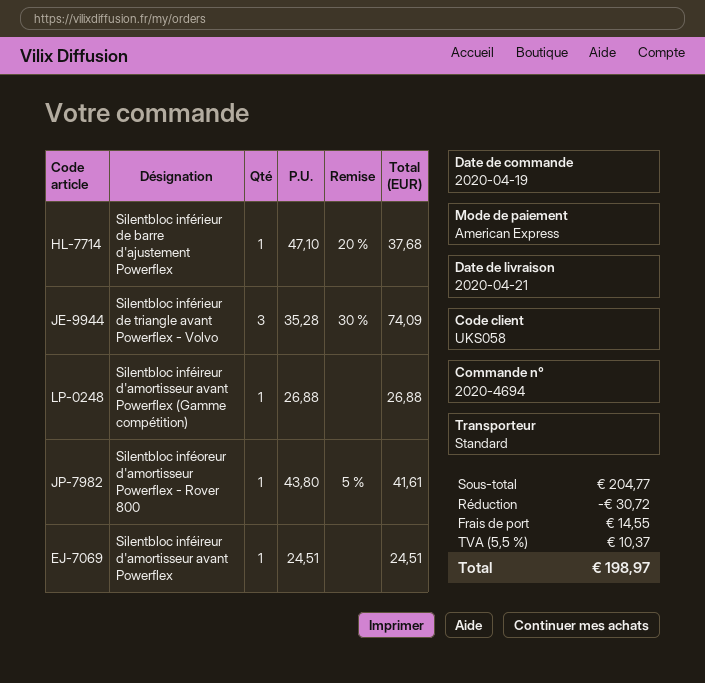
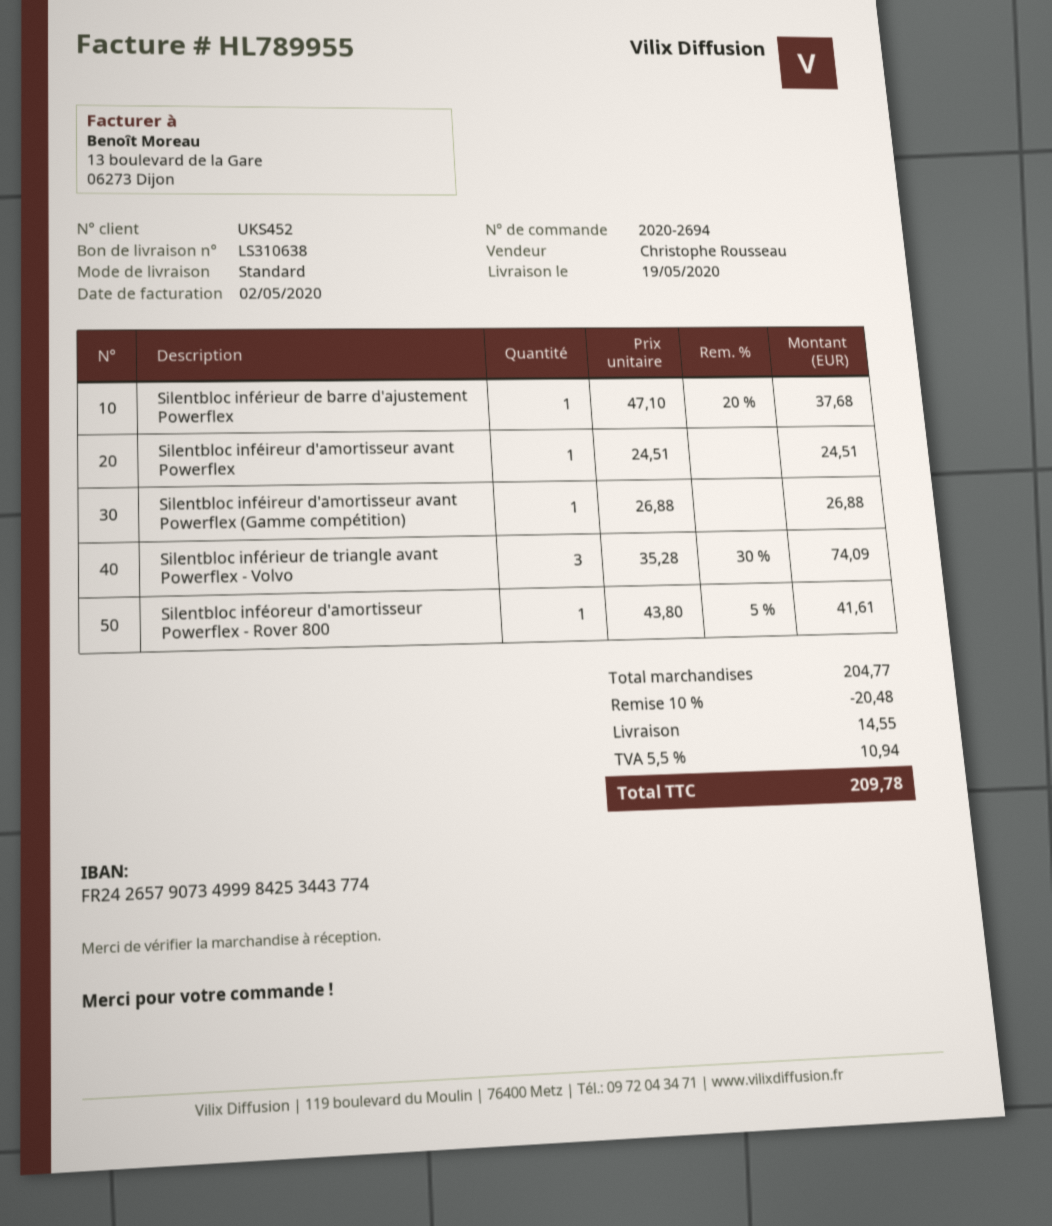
order number: 2020-4694 -> 2020-2694
delivery date: 2020-04-21 -> 2020-05-19
customer number: UKS058 -> UKS452
discount: 30.72 -> 20.48
tax: 5.5% = 10.37 -> 5.5% = 10.94
total: 198.97 -> 209.78

